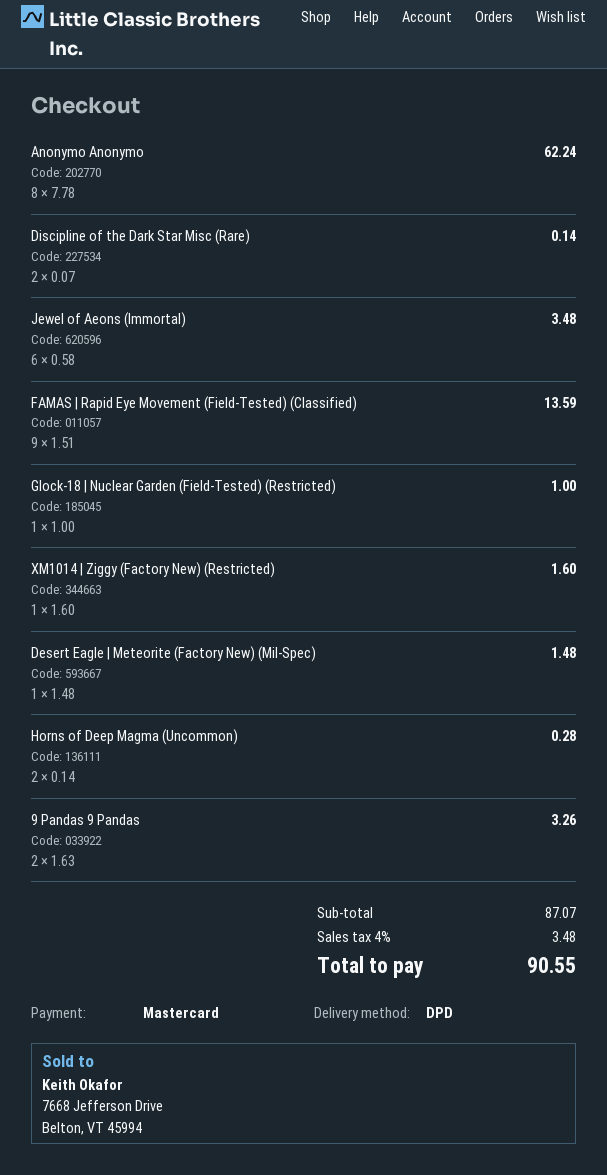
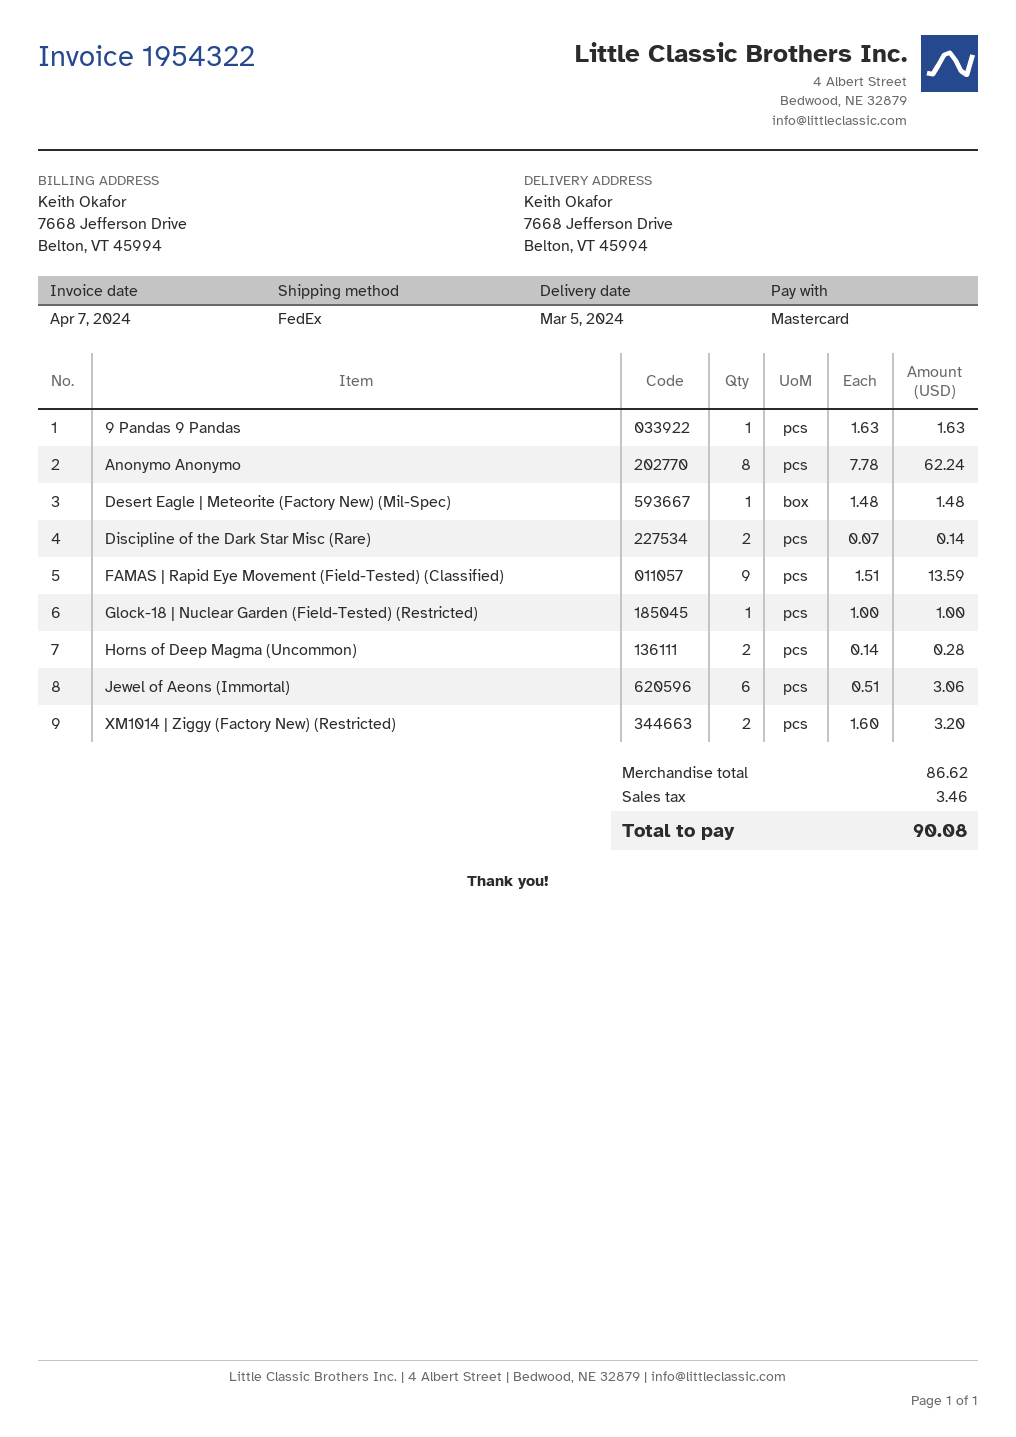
shipping method: DPD -> FedEx
Jewel of Aeons (Immortal): 6 x 0.58 = 3.48 -> 6 x 0.51 = 3.06
XM1014 | Ziggy (Factory New) (Restricted): 1 x 1.60 = 1.60 -> 2 x 1.60 = 3.20
9 Pandas 9 Pandas: 2 x 1.63 = 3.26 -> 1 x 1.63 = 1.63
subtotal: 87.07 -> 86.62
tax: 3.48 -> 3.46
total: 90.55 -> 90.08

